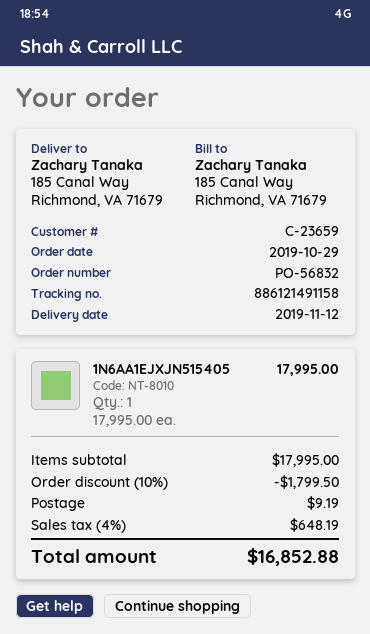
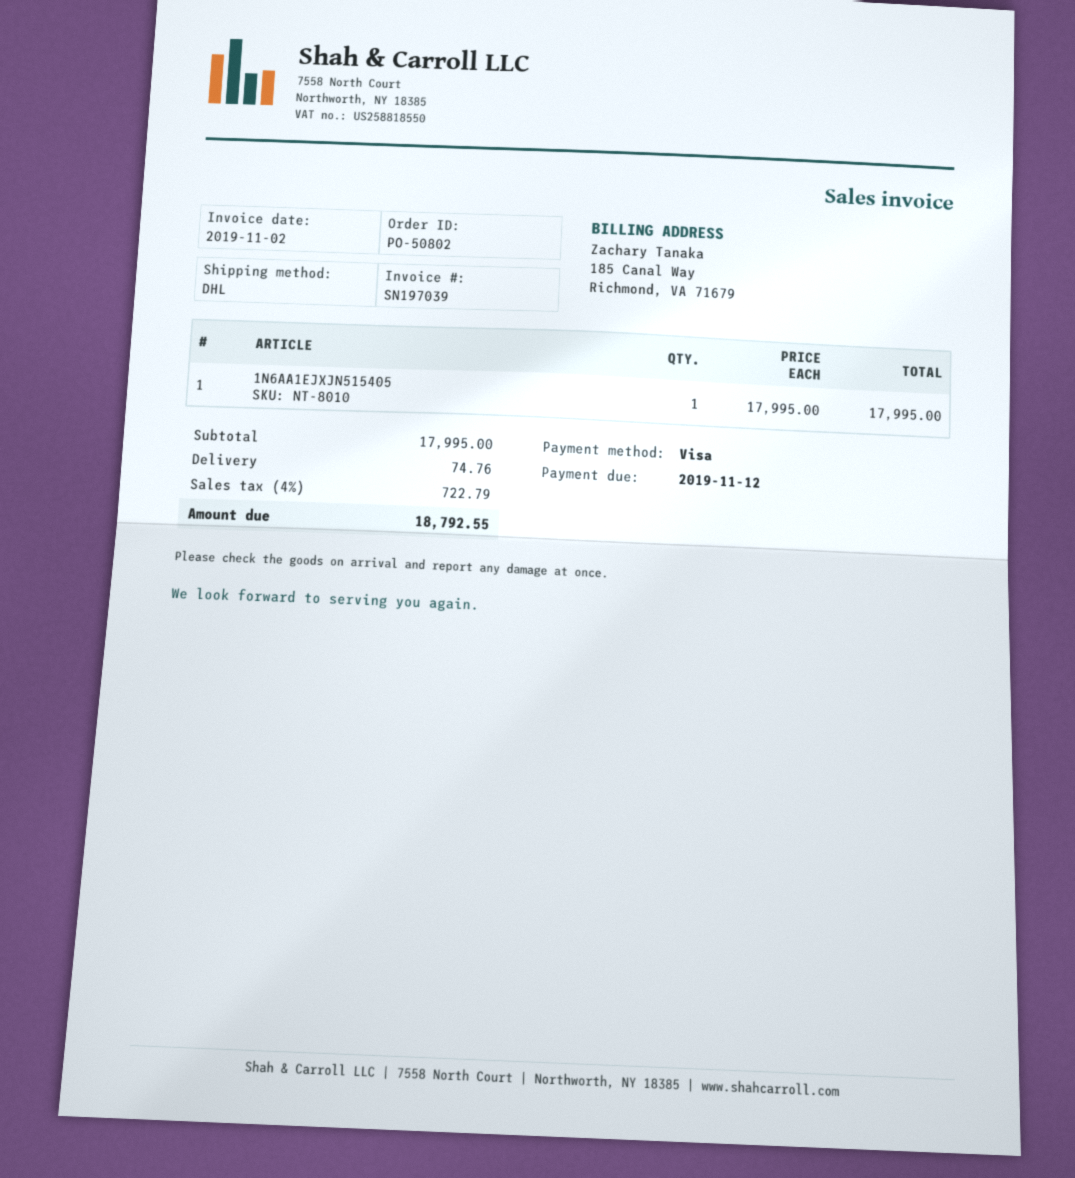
order number: PO-56832 -> PO-50802
discount: 10% = 1799.50 -> none
shipping: 9.19 -> 74.76
tax: 4% = 648.19 -> 4% = 722.79
total: 16852.88 -> 18792.55

